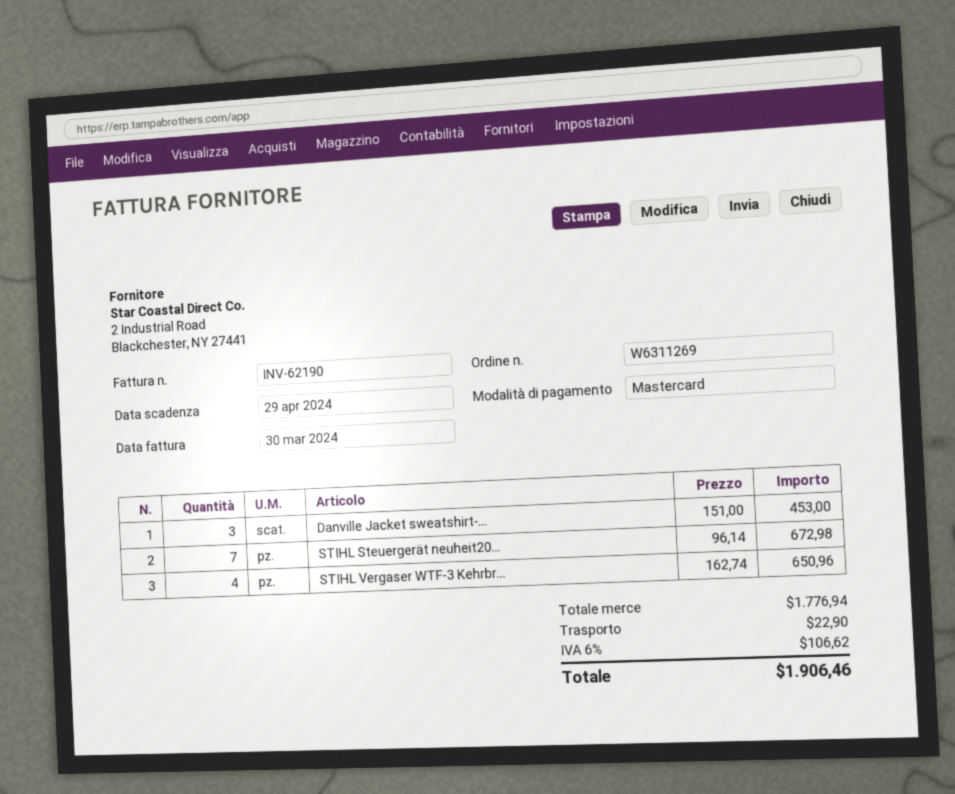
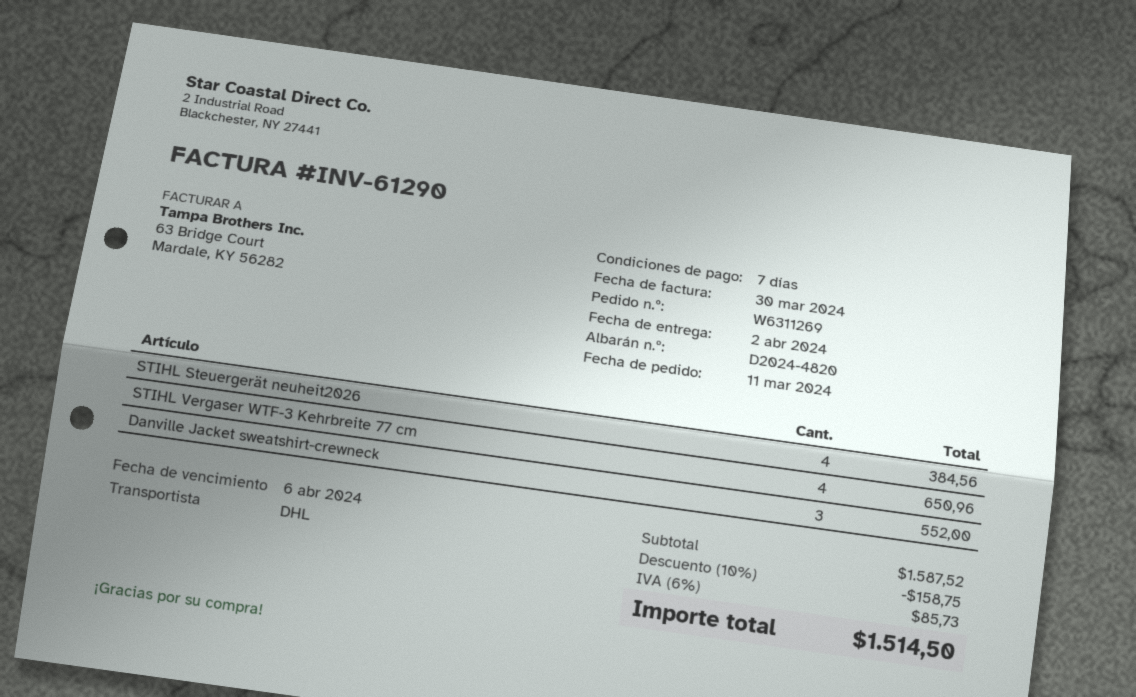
invoice number: INV-62190 -> INV-61290
due date: 2024-04-29 -> 2024-04-06
Danville Jacket sweatshirt-...: 3 for 453.00 -> 3 for 552.00
STIHL Steuergerät neuheit20...: 7 for 672.98 -> 4 for 384.56
subtotal: 1776.94 -> 1587.52
discount: none -> 10% = 158.75
shipping: 22.90 -> none
tax: 6% = 106.62 -> 6% = 85.73
total: 1906.46 -> 1514.50

